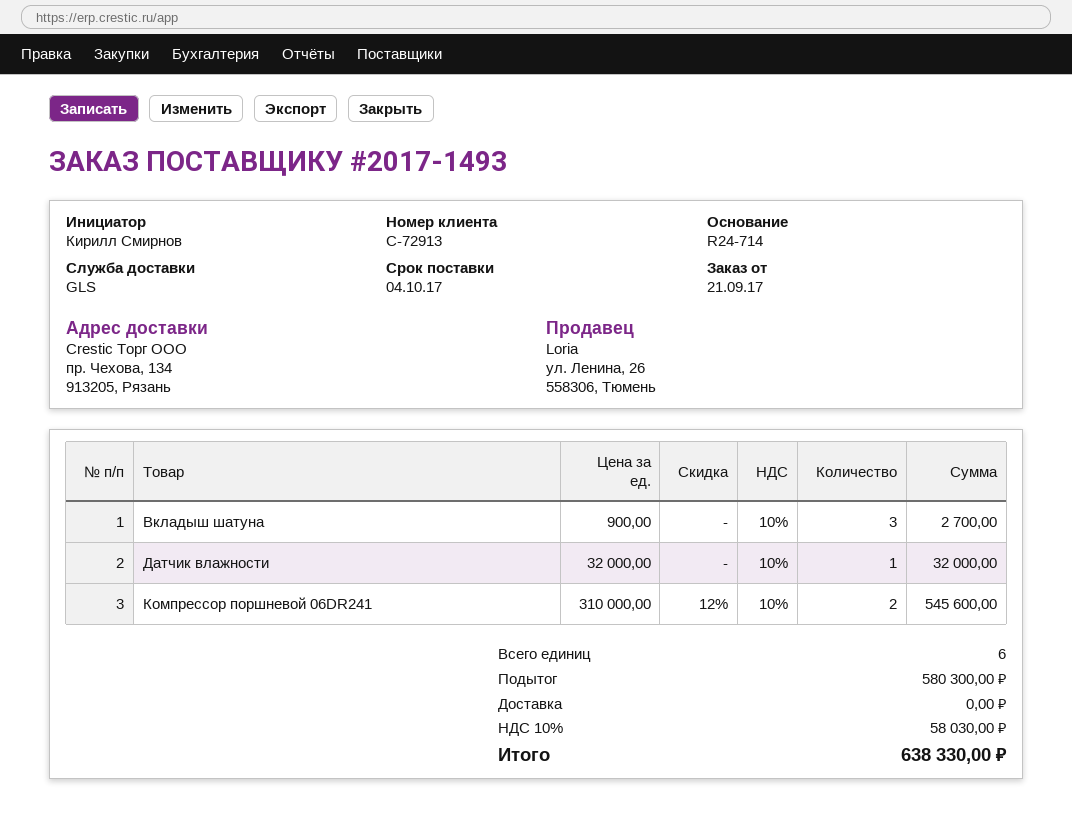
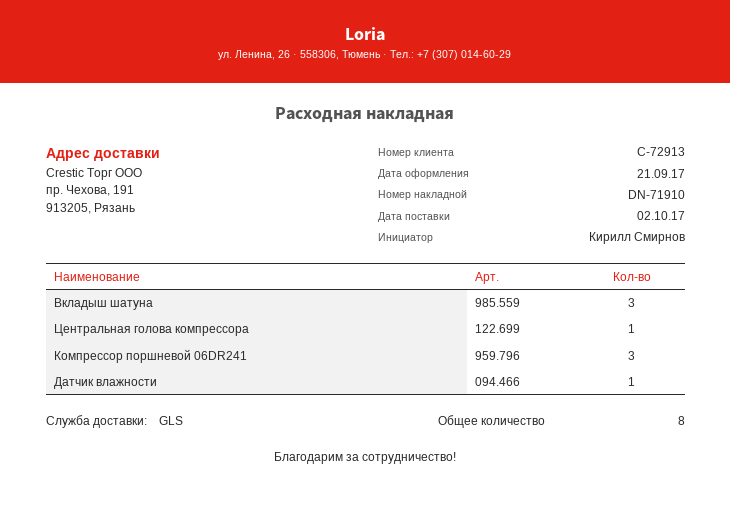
delivery date: 2017-10-04 -> 2017-10-02
ship to: пр. Чехова, 134, 913205, Рязань -> пр. Чехова, 191, 913205, Рязань
Компрессор поршневой 06DR241: 2 -> 3
Центральная голова компрессора: none -> 1
total quantity: 6 -> 8

